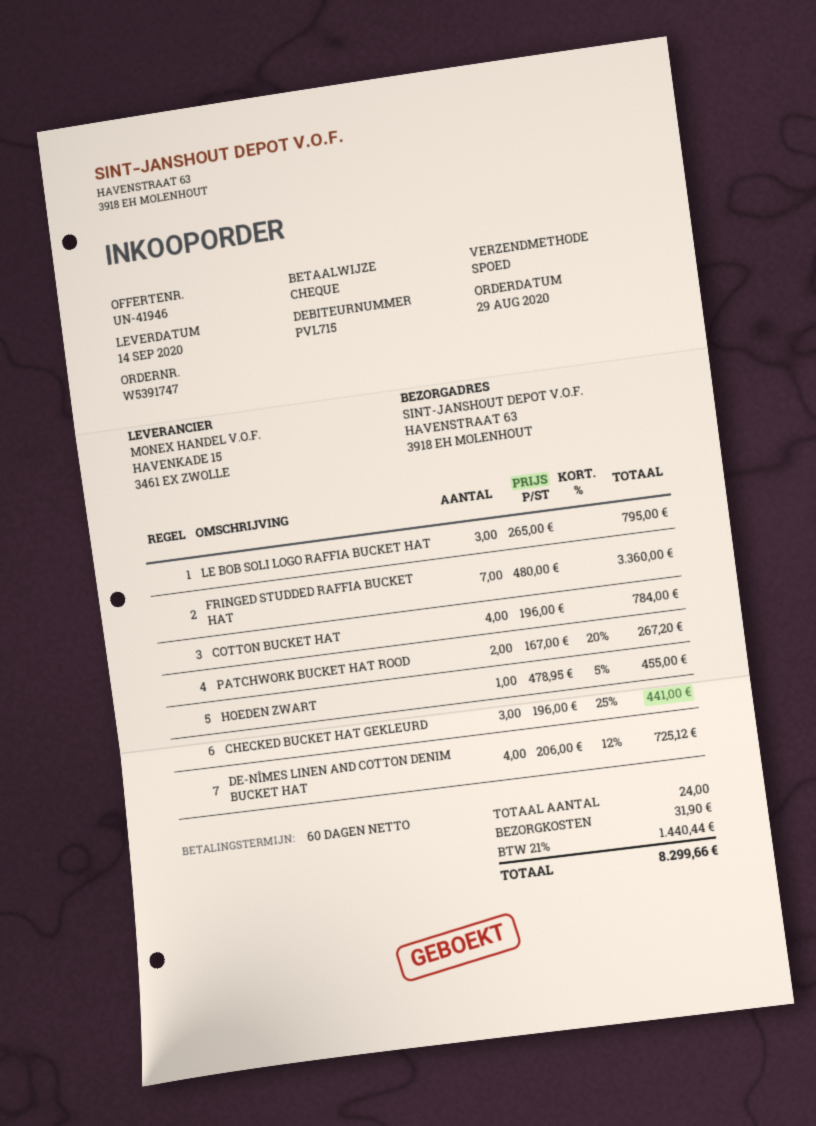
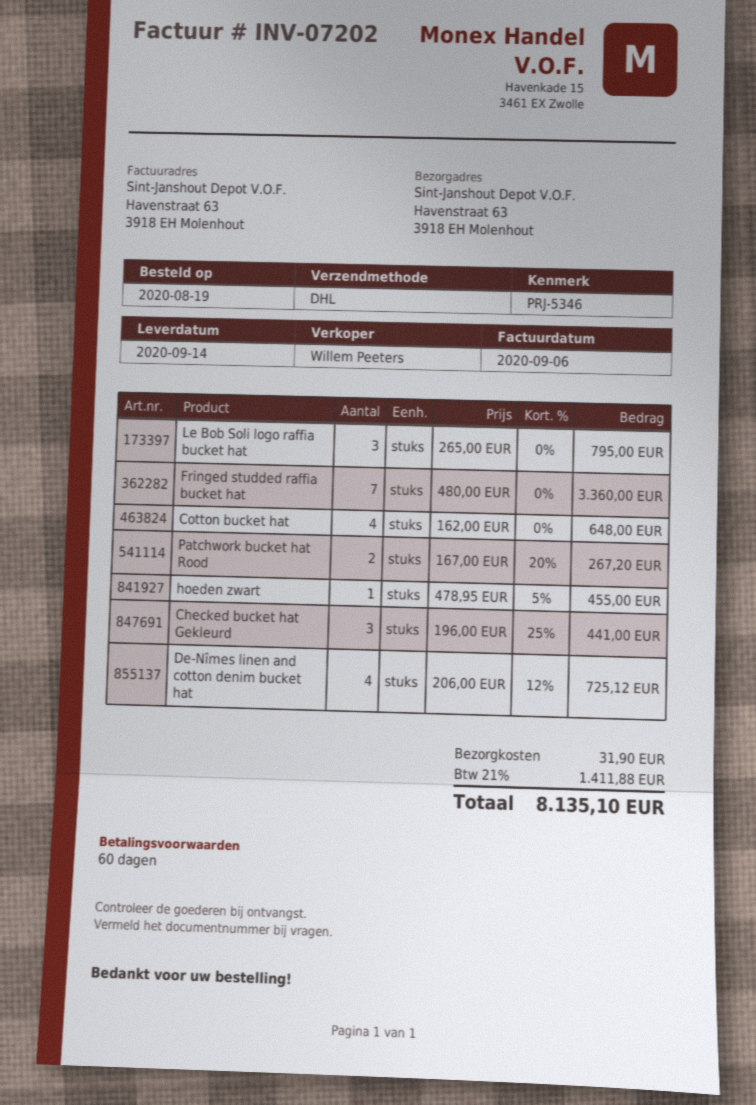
order date: 2020-08-29 -> 2020-08-19
shipping method: express -> DHL
COTTON BUCKET HAT: 4 x 196.00 = 784.00 -> 4 x 162.00 = 648.00
tax: 21% = 1440.44 -> 21% = 1411.88
total: 8299.66 -> 8135.10

